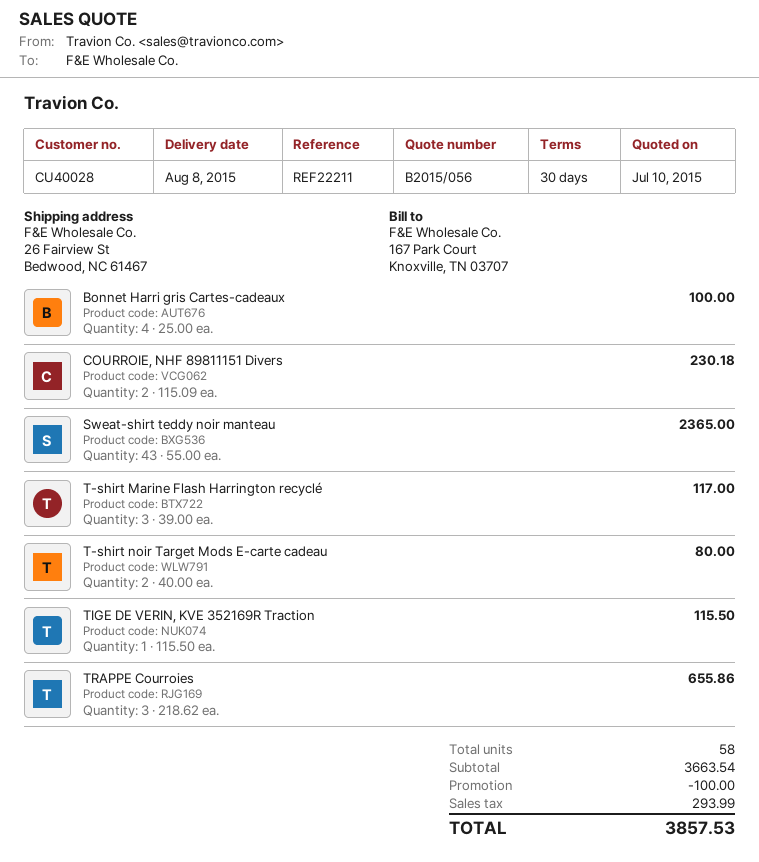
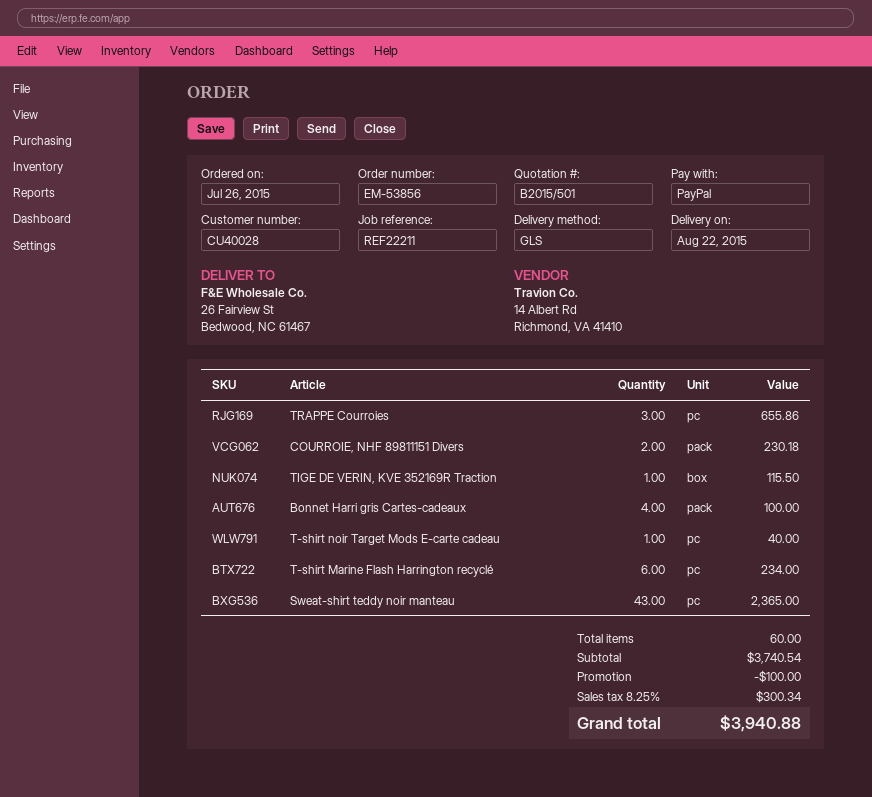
quote number: B2015/056 -> B2015/501
delivery date: 2015-08-08 -> 2015-08-22
T-shirt Marine Flash Harrington recyclé: 3 for 117.00 -> 6 for 234.00
T-shirt noir Target Mods E-carte cadeau: 2 for 80.00 -> 1 for 40.00
total quantity: 58 -> 60
subtotal: 3663.54 -> 3740.54
tax: 293.99 -> 300.34
total: 3857.53 -> 3940.88

